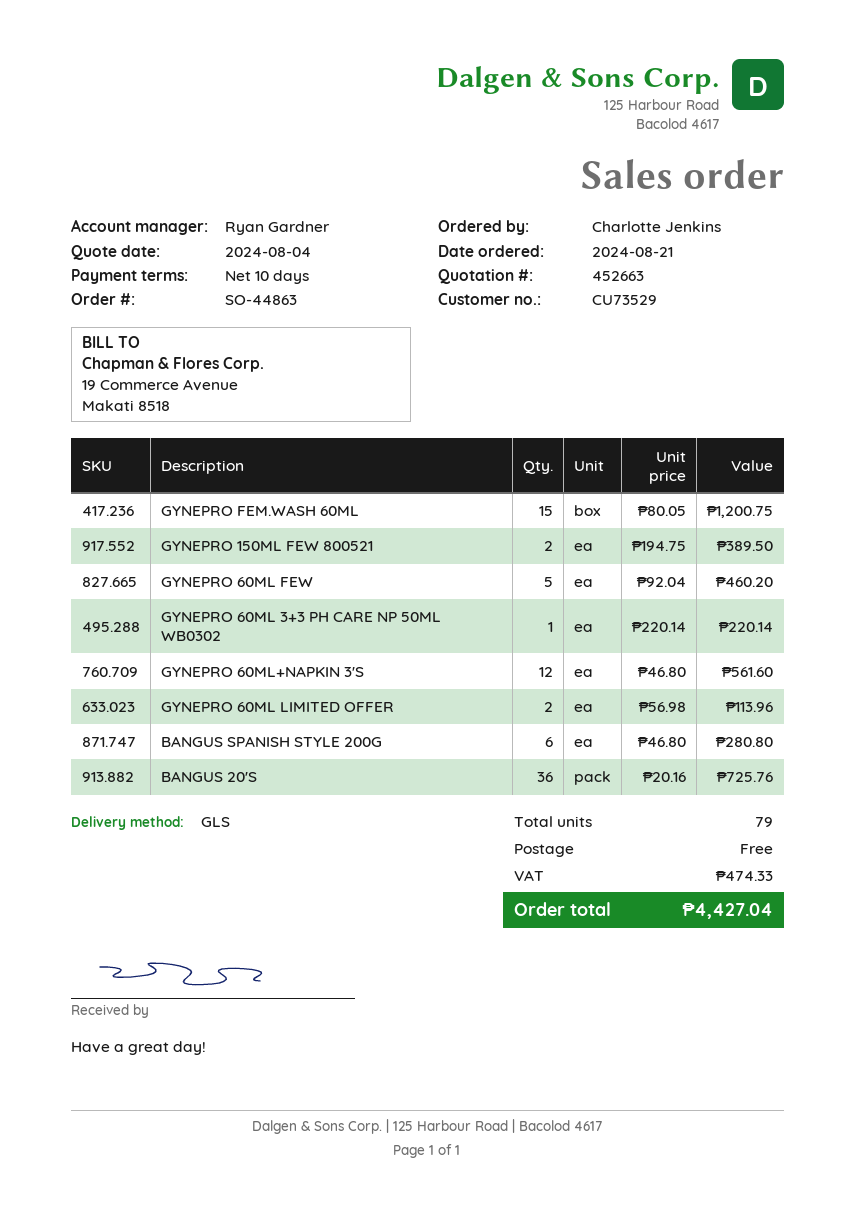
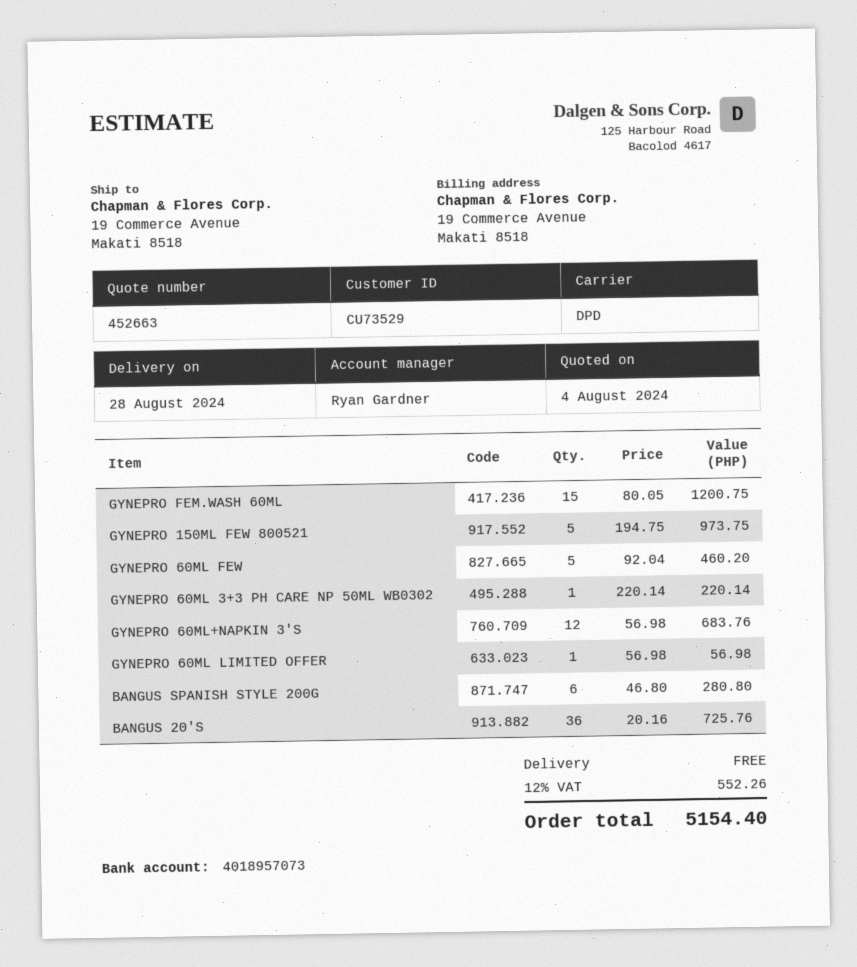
shipping method: GLS -> DPD
GYNEPRO 150ML FEW 800521: 2 x 194.75 = 389.50 -> 5 x 194.75 = 973.75
GYNEPRO 60ML+NAPKIN 3'S: 12 x 46.80 = 561.60 -> 12 x 56.98 = 683.76
GYNEPRO 60ML LIMITED OFFER: 2 x 56.98 = 113.96 -> 1 x 56.98 = 56.98
tax: 474.33 -> 552.26
total: 4427.04 -> 5154.40

